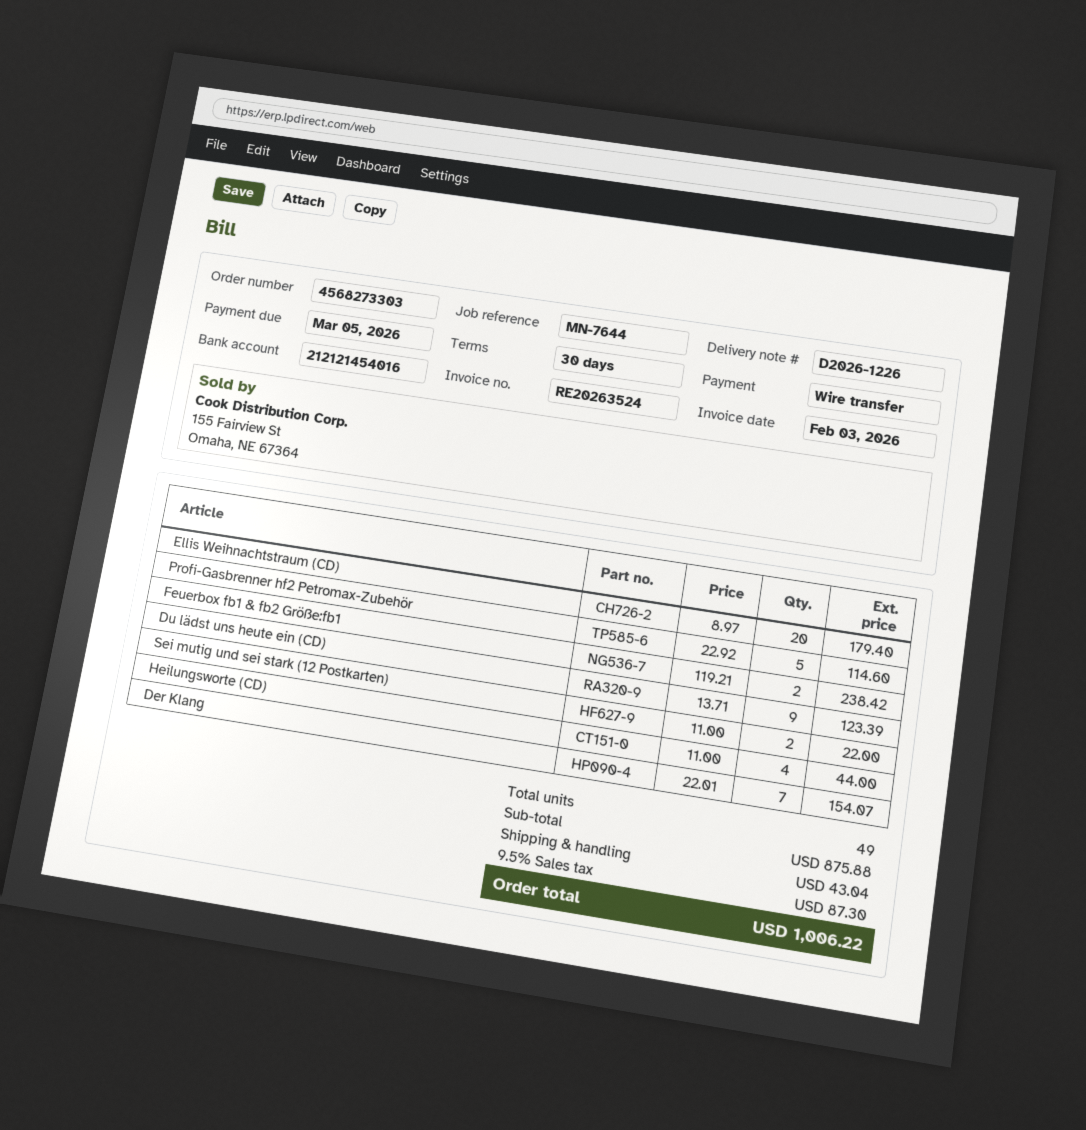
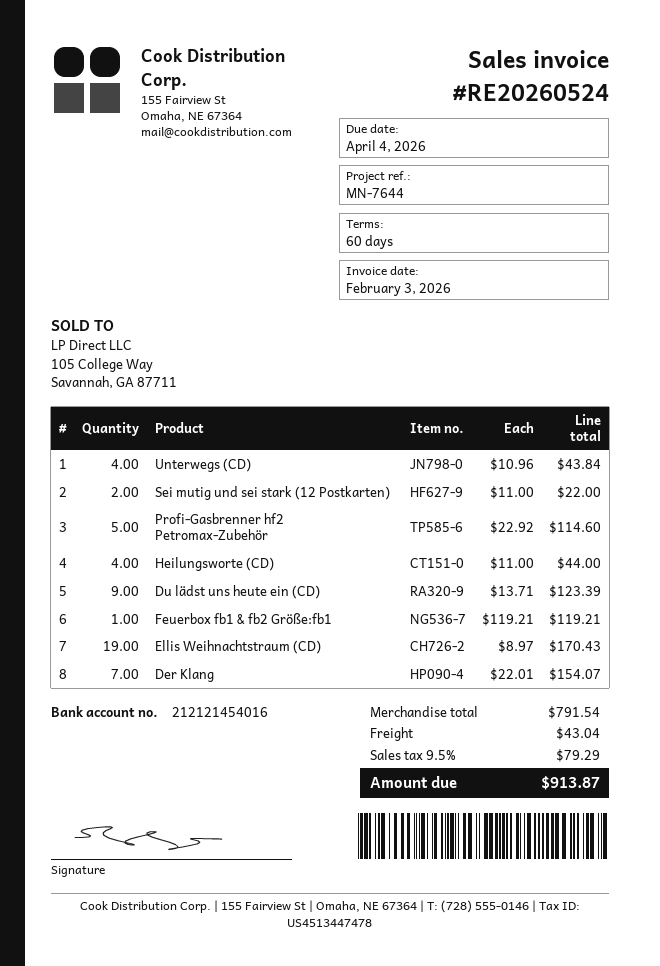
invoice number: RE20263524 -> RE20260524
payment terms: 30 days -> 60 days
due date: 2026-03-05 -> 2026-04-04
Ellis Weihnachtstraum (CD): 20 x 8.97 = 179.40 -> 19 x 8.97 = 170.43
Feuerbox fb1 & fb2 Größe:fb1: 2 x 119.21 = 238.42 -> 1 x 119.21 = 119.21
Unterwegs (CD): none -> 4 x 10.96 = 43.84
subtotal: 875.88 -> 791.54
tax: 9.5% = 87.30 -> 9.5% = 79.29
total: 1006.22 -> 913.87

